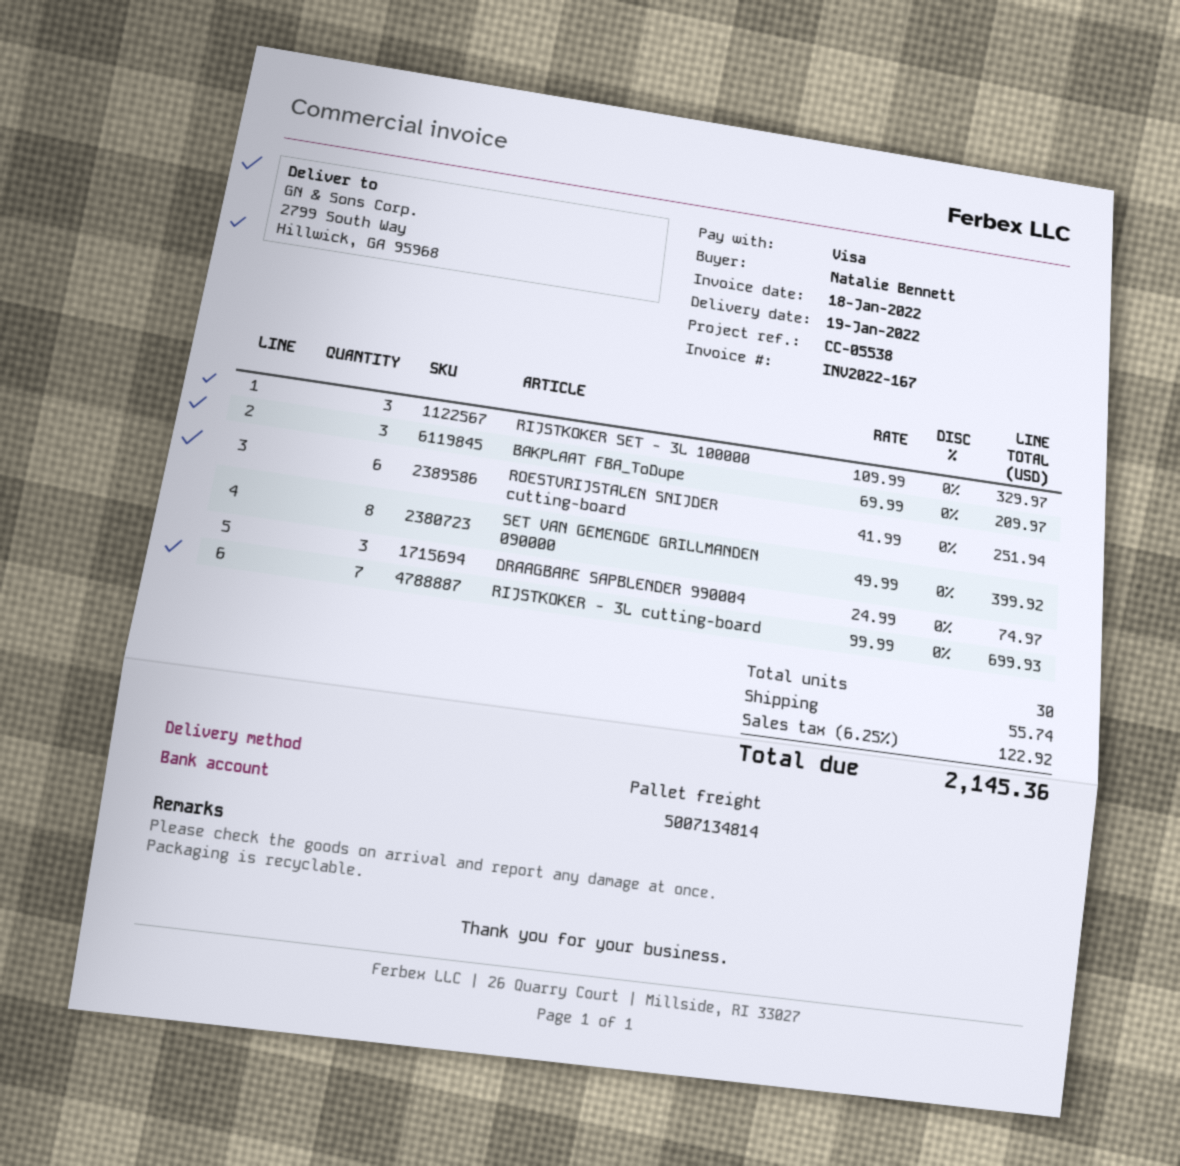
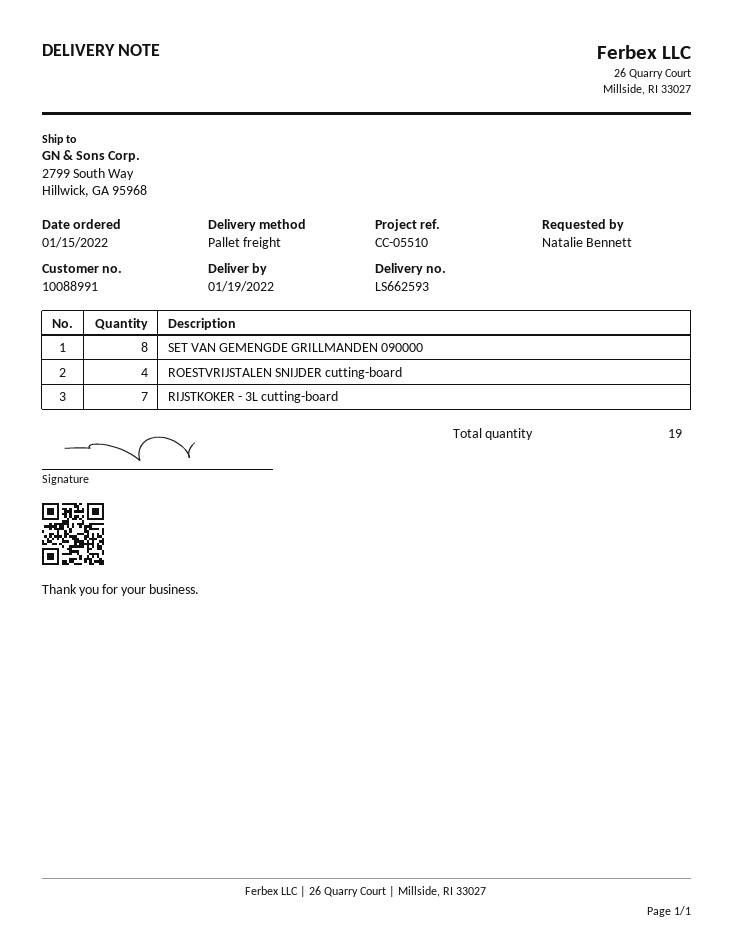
reference: CC-05538 -> CC-05510
RIJSTKOKER SET - 3L 100000: 3 -> none
BAKPLAAT FBA_ToDupe: 3 -> none
ROESTVRIJSTALEN SNIJDER cutting-board: 6 -> 4
DRAAGBARE SAPBLENDER 990004: 3 -> none
total quantity: 30 -> 19

